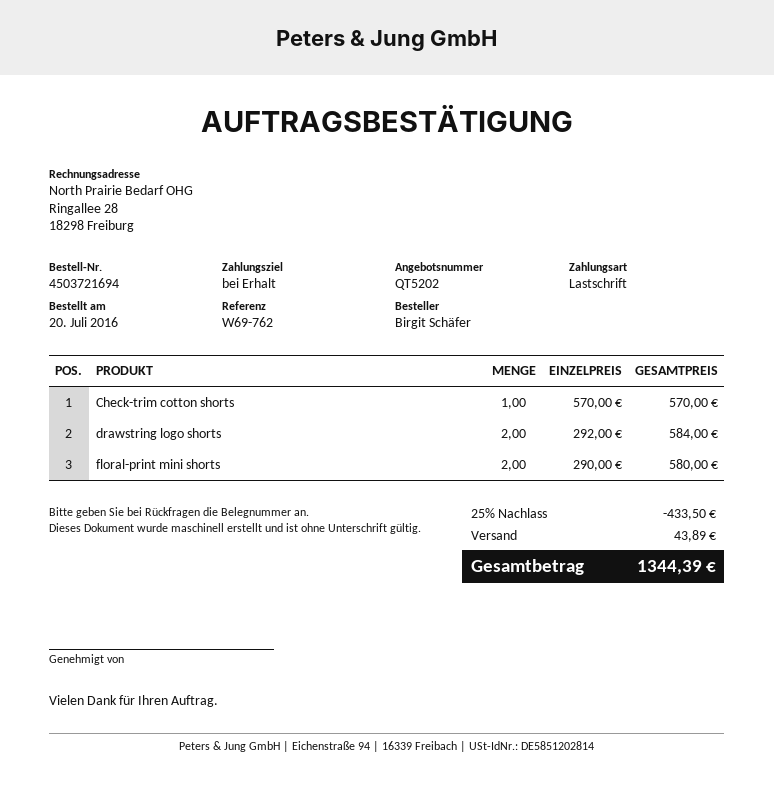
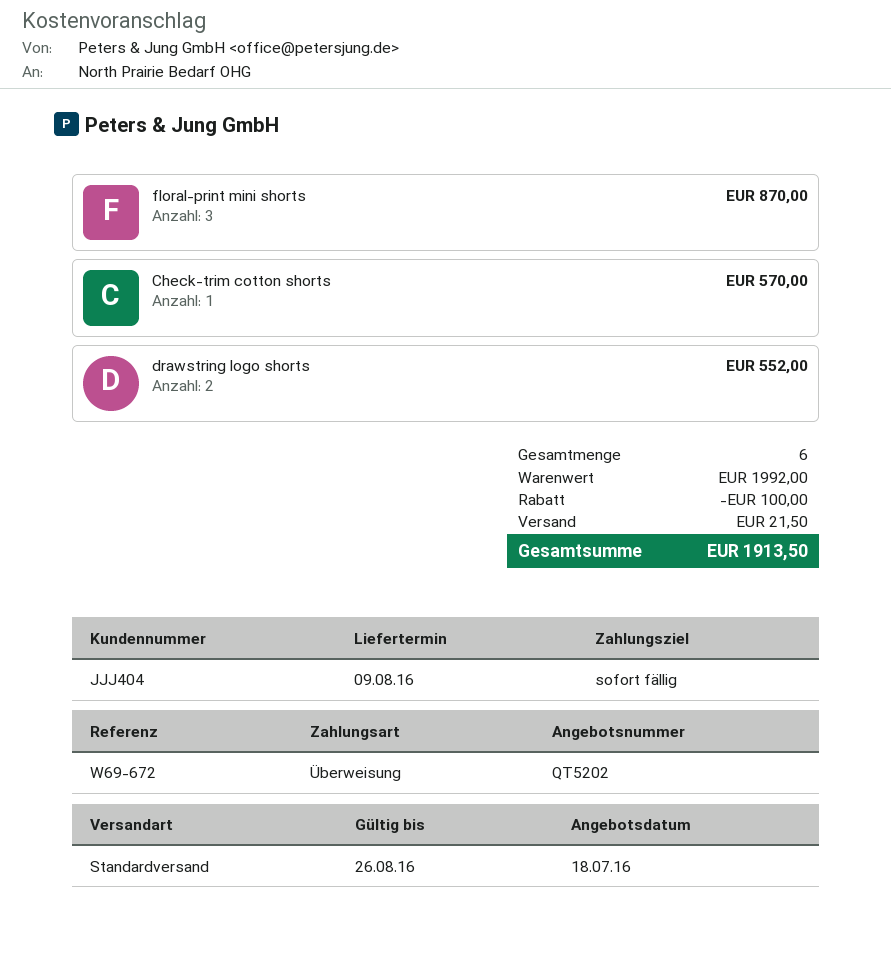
reference: W69-762 -> W69-672
payment method: direct debit -> bank transfer
drawstring logo shorts: 2 for 584.00 -> 2 for 552.00
floral-print mini shorts: 2 for 580.00 -> 3 for 870.00
discount: 433.50 -> 100.00
shipping: 43.89 -> 21.50
total: 1344.39 -> 1913.50

